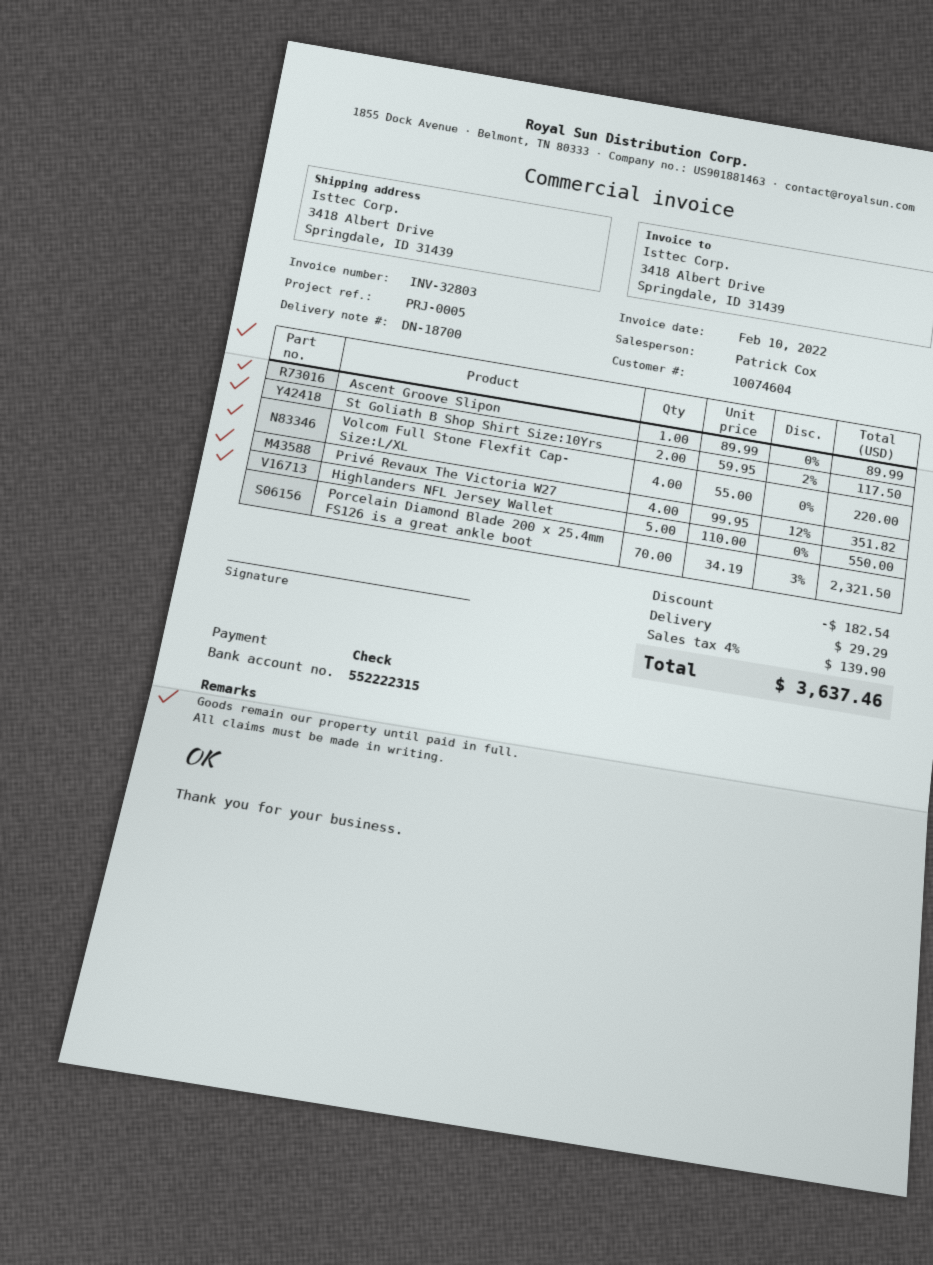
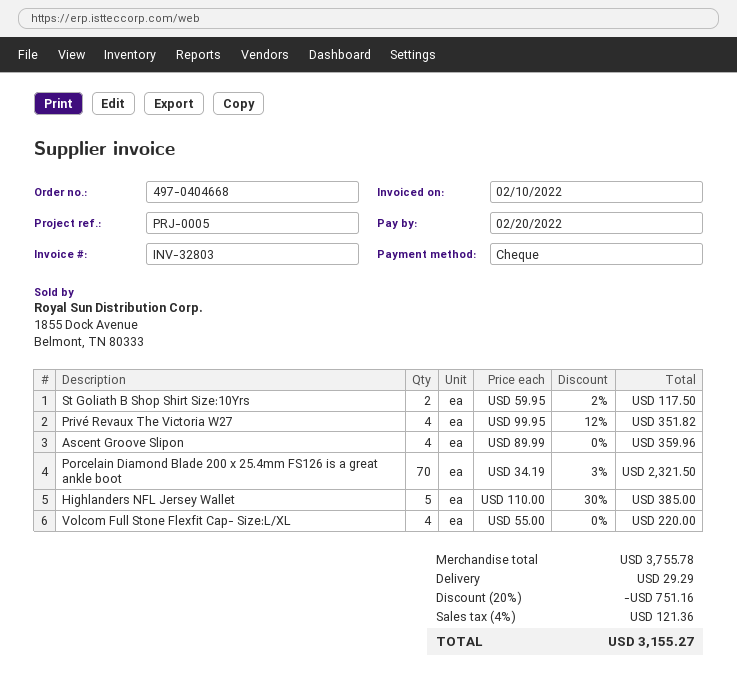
Ascent Groove Slipon: 1 x 89.99 = 89.99 -> 4 x 89.99 = 359.96
Highlanders NFL Jersey Wallet: 5 x 110.00 = 550.00 -> 5 x 110.00 - 30% = 385.00
discount: 182.54 -> 751.16
tax: 4% = 139.90 -> 4% = 121.36
total: 3637.46 -> 3155.27

